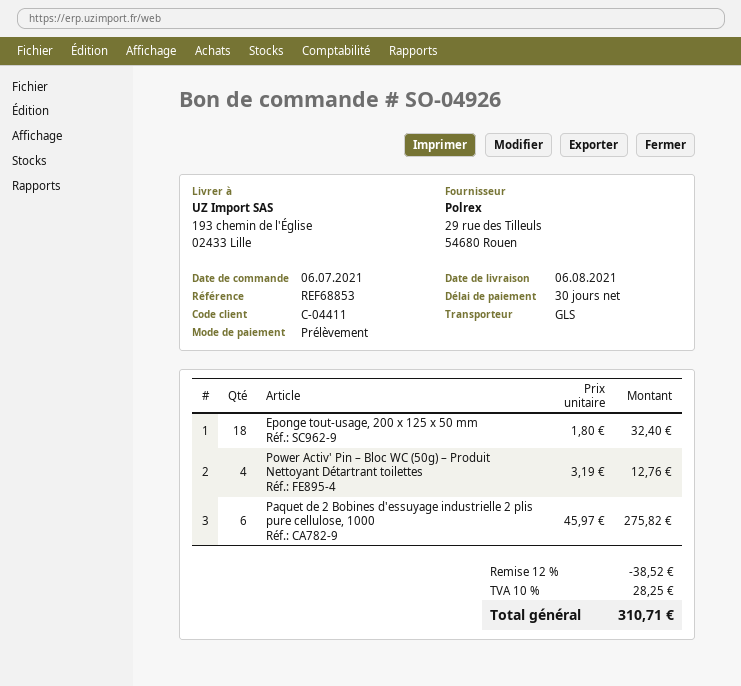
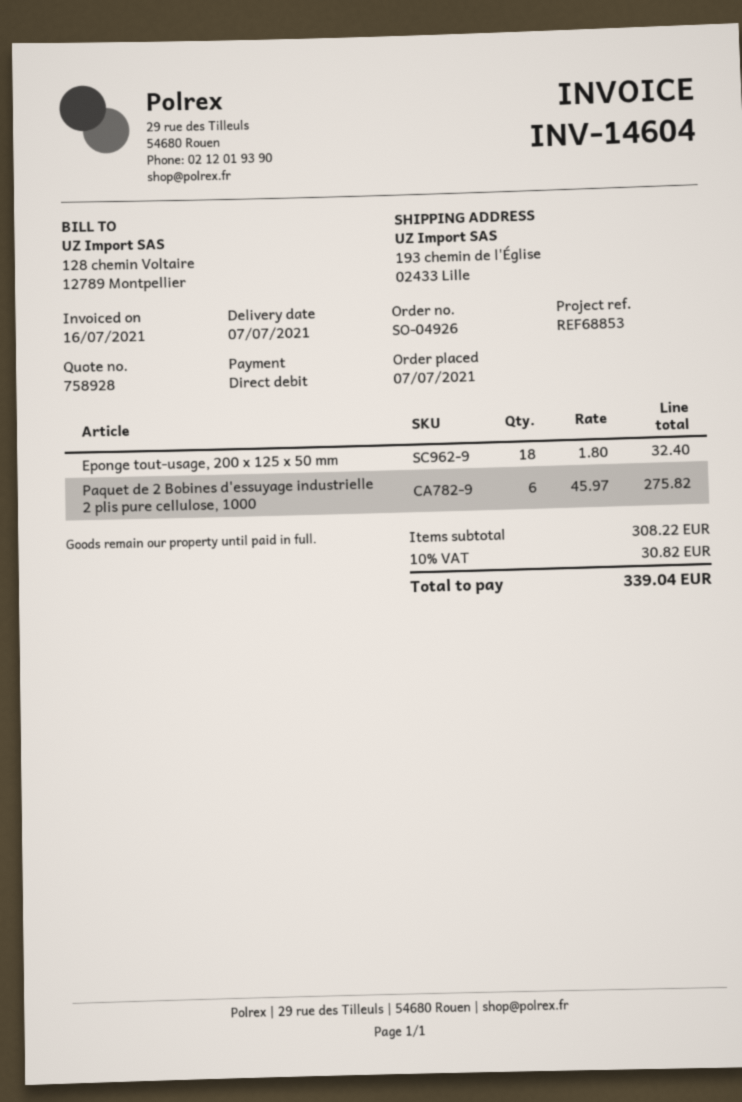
order date: 2021-07-06 -> 2021-07-07
delivery date: 2021-08-06 -> 2021-07-07
Power Activ' Pin – Bloc WC (50g) – Produit Nettoyant Détartrant toilettes: 4 x 3.19 = 12.76 -> none
discount: 12% = 38.52 -> none
tax: 10% = 28.25 -> 10% = 30.82
total: 310.71 -> 339.04

